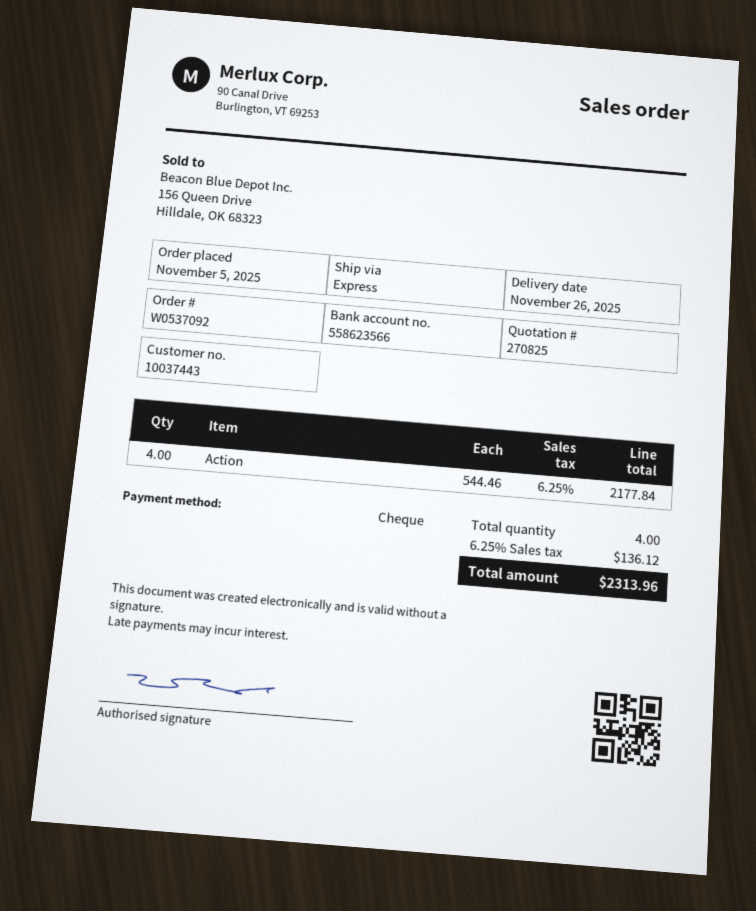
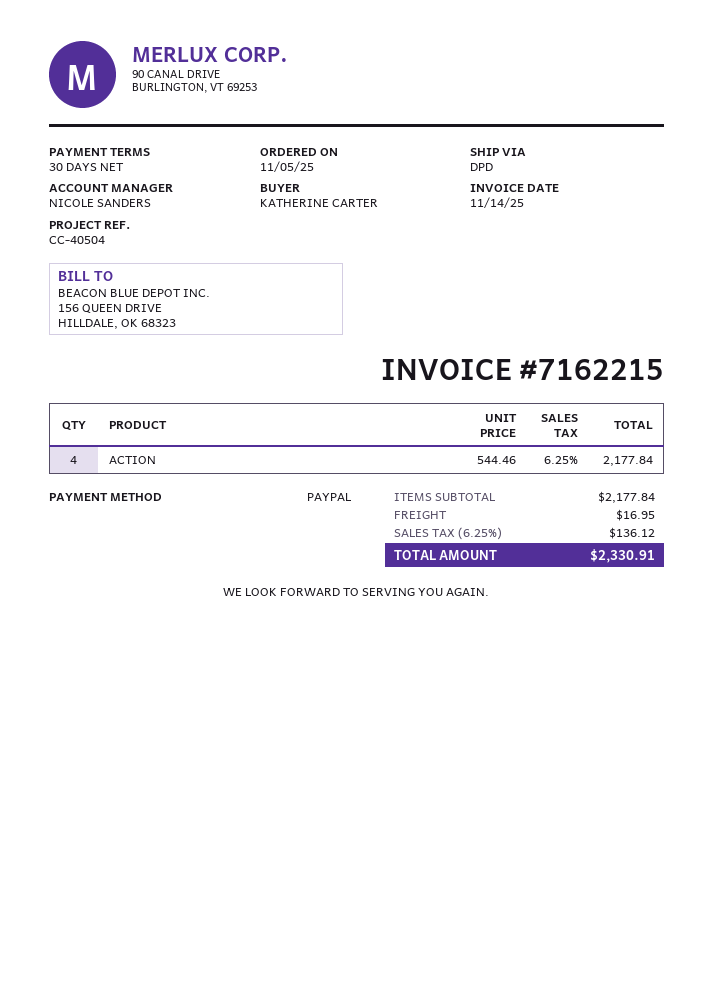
payment method: cheque -> PayPal
shipping method: express -> DPD
shipping: none -> 16.95
total: 2313.96 -> 2330.91

